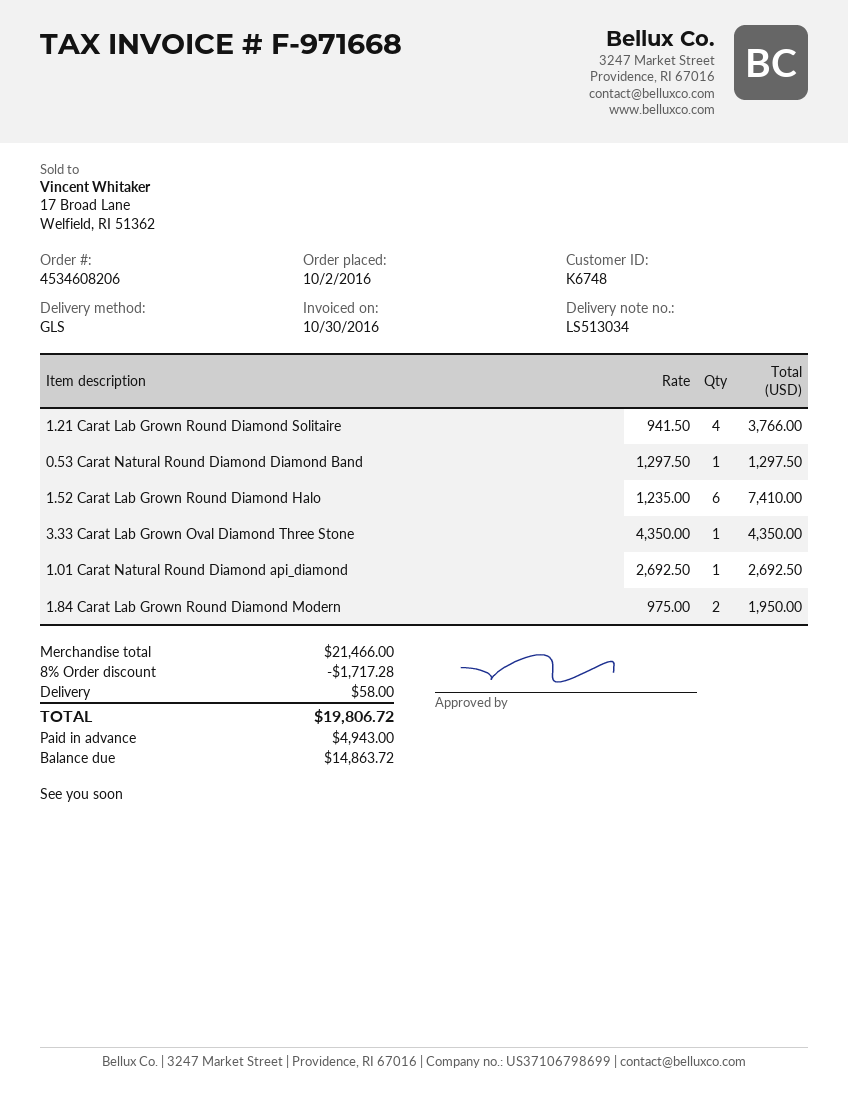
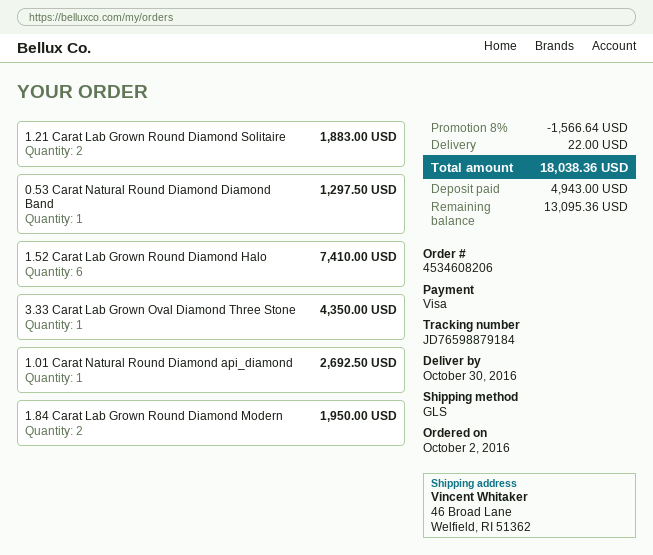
1.21 Carat Lab Grown Round Diamond Solitaire: 4 for 3766.00 -> 2 for 1883.00
discount: 8% = 1717.28 -> 8% = 1566.64
shipping: 58.00 -> 22.00
total: 19806.72 -> 18038.36
balance: 14863.72 -> 13095.36

